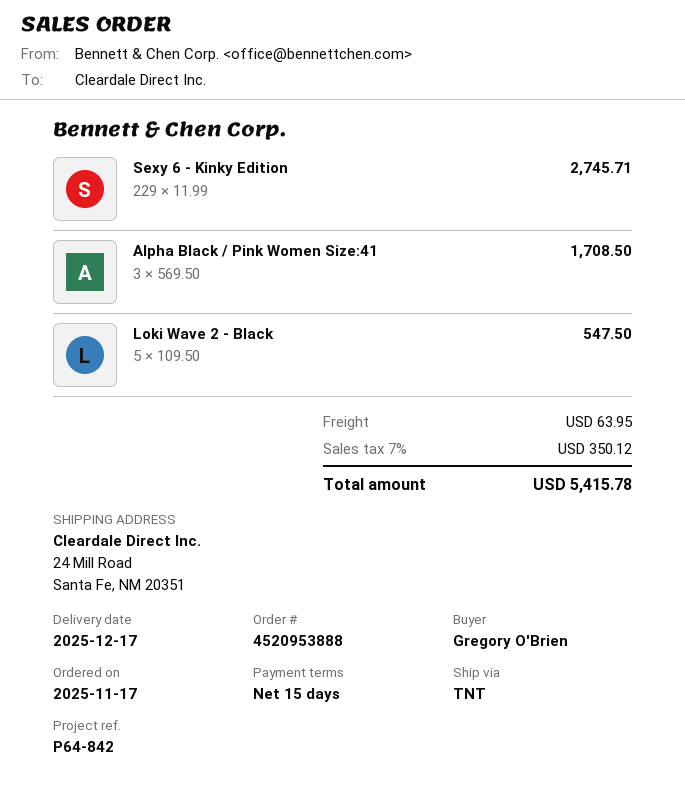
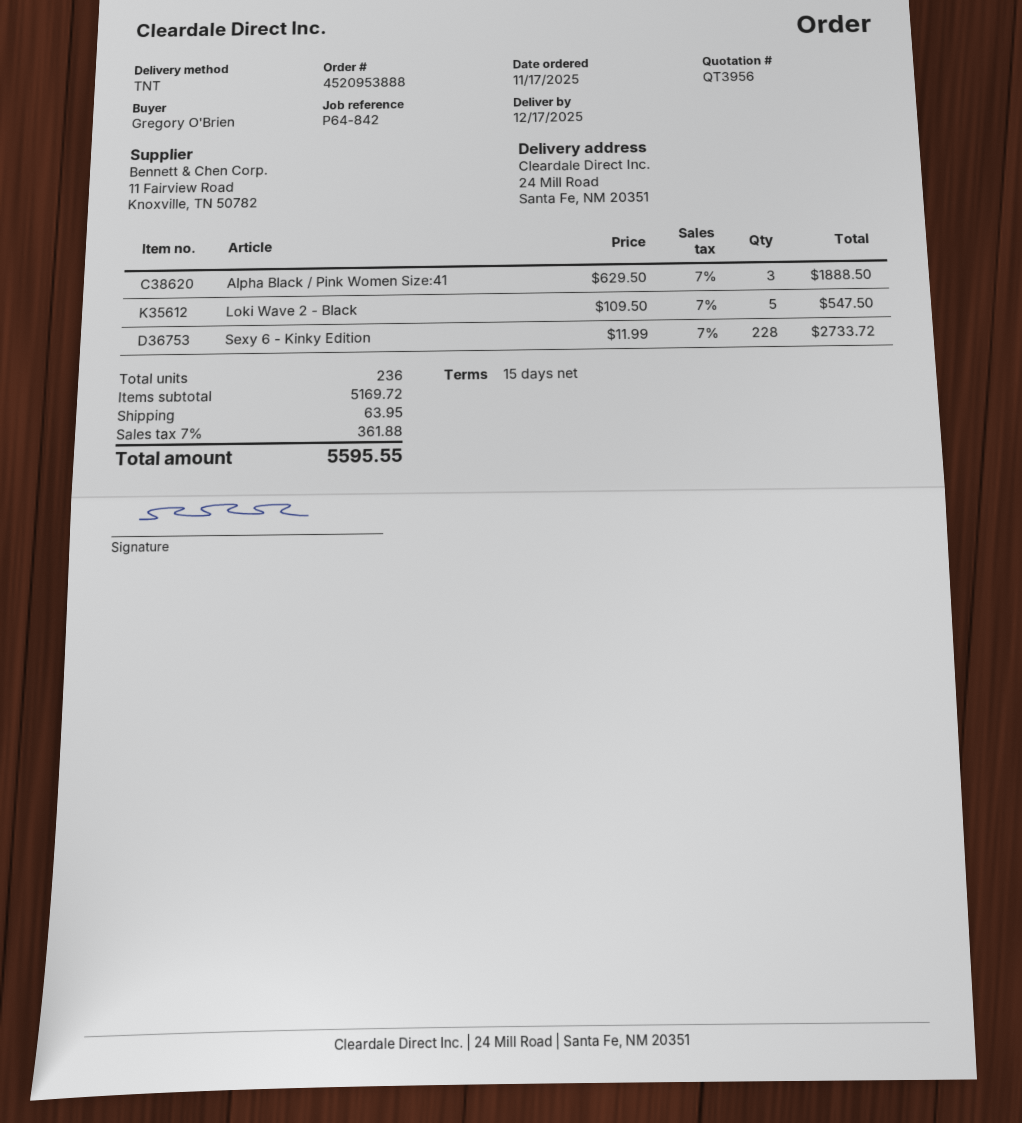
Sexy 6 - Kinky Edition: 229 x 11.99 = 2745.71 -> 228 x 11.99 = 2733.72
Alpha Black / Pink Women Size:41: 3 x 569.50 = 1708.50 -> 3 x 629.50 = 1888.50
tax: 7% = 350.12 -> 7% = 361.88
total: 5415.78 -> 5595.55

